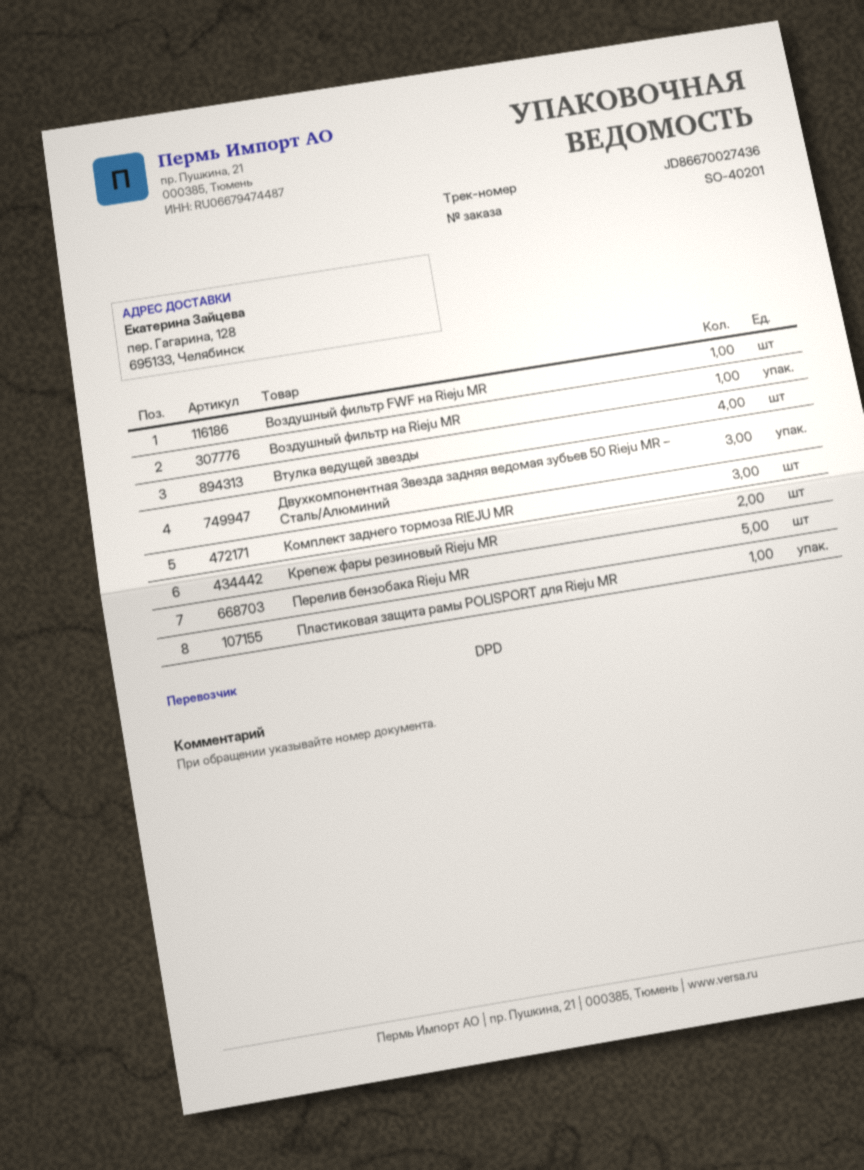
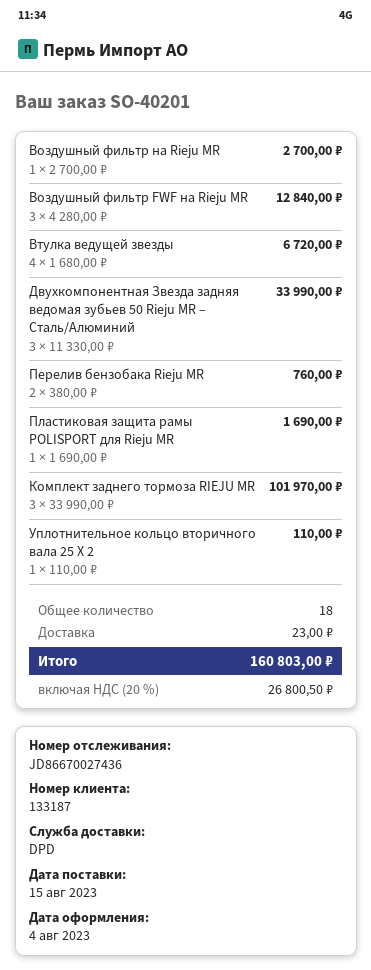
Воздушный фильтр FWF на Rieju MR: 1 -> 3
Крепеж фары резиновый Rieju MR: 2 -> none
Перелив бензобака Rieju MR: 5 -> 2
Уплотнительное кольцо вторичного вала 25 X 2: none -> 1

